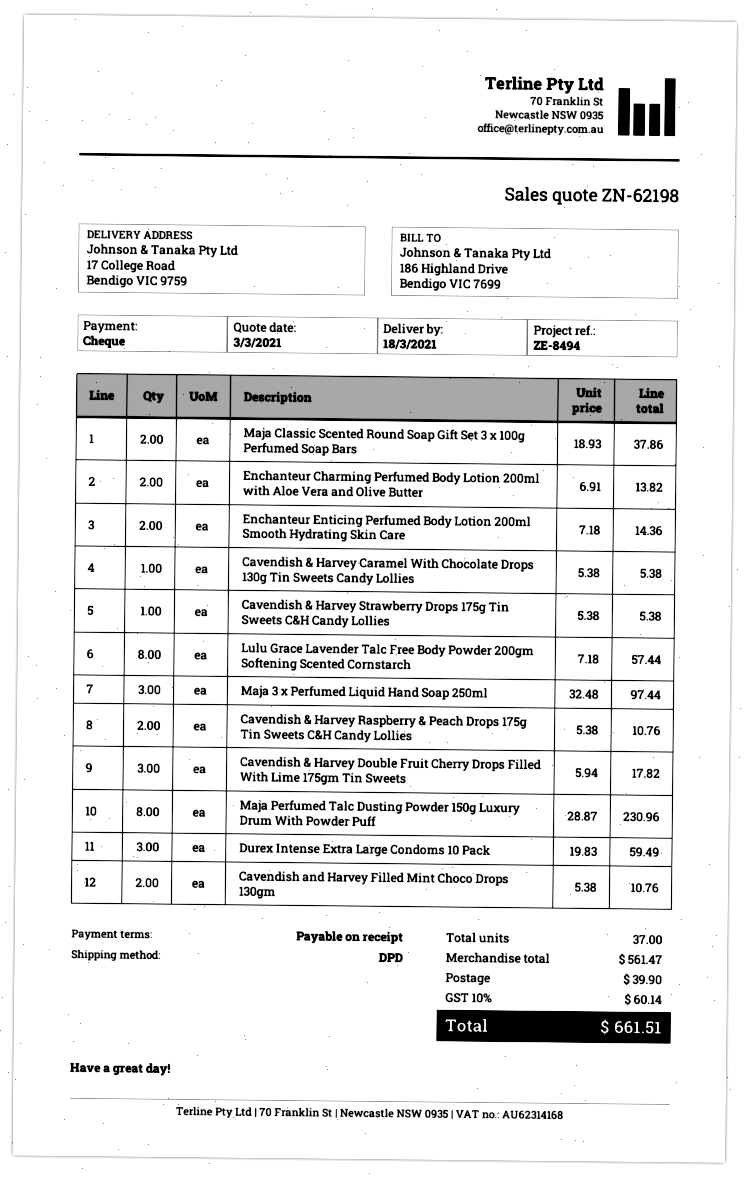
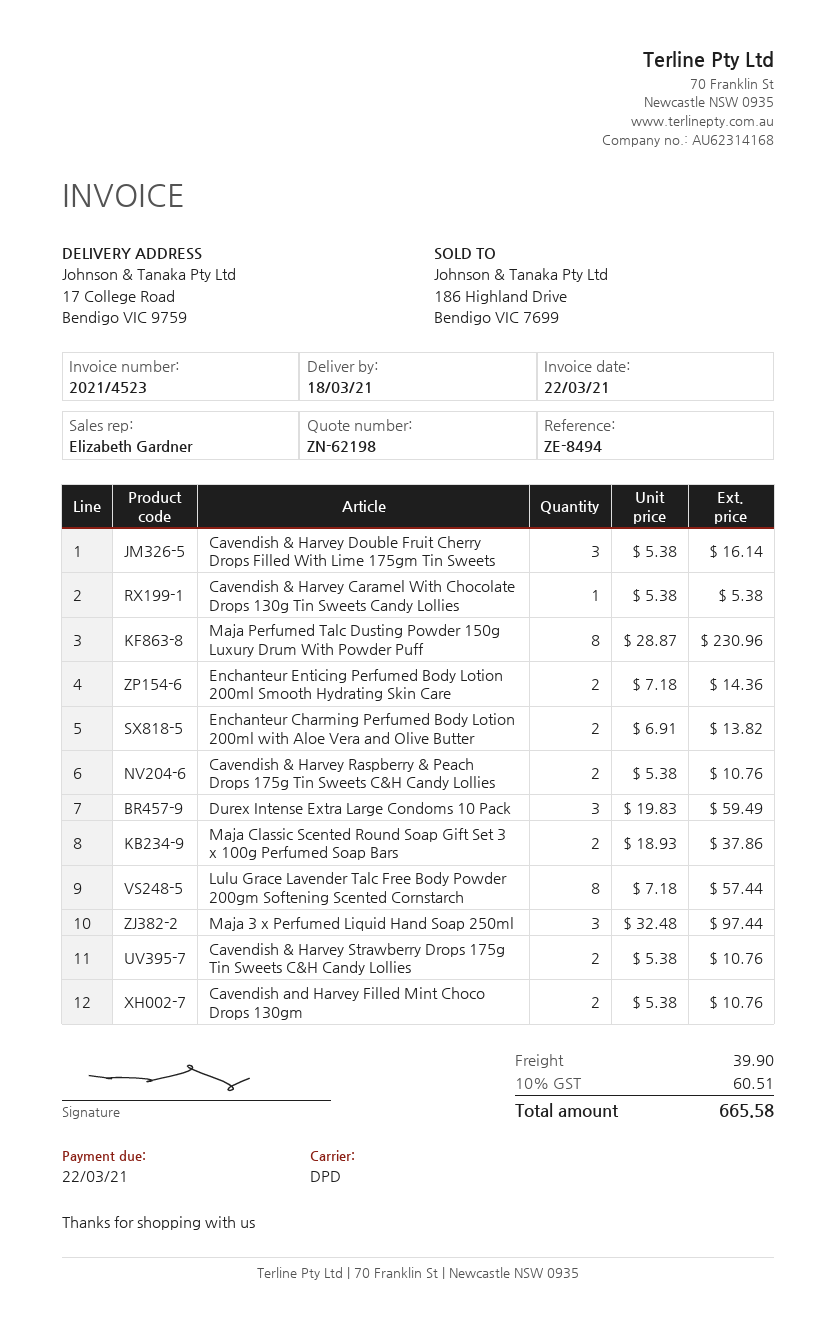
Cavendish & Harvey Strawberry Drops 175g Tin Sweets C&H Candy Lollies: 1 x 5.38 = 5.38 -> 2 x 5.38 = 10.76
Cavendish & Harvey Double Fruit Cherry Drops Filled With Lime 175gm Tin Sweets: 3 x 5.94 = 17.82 -> 3 x 5.38 = 16.14
tax: 10% = 60.14 -> 10% = 60.51
total: 661.51 -> 665.58

